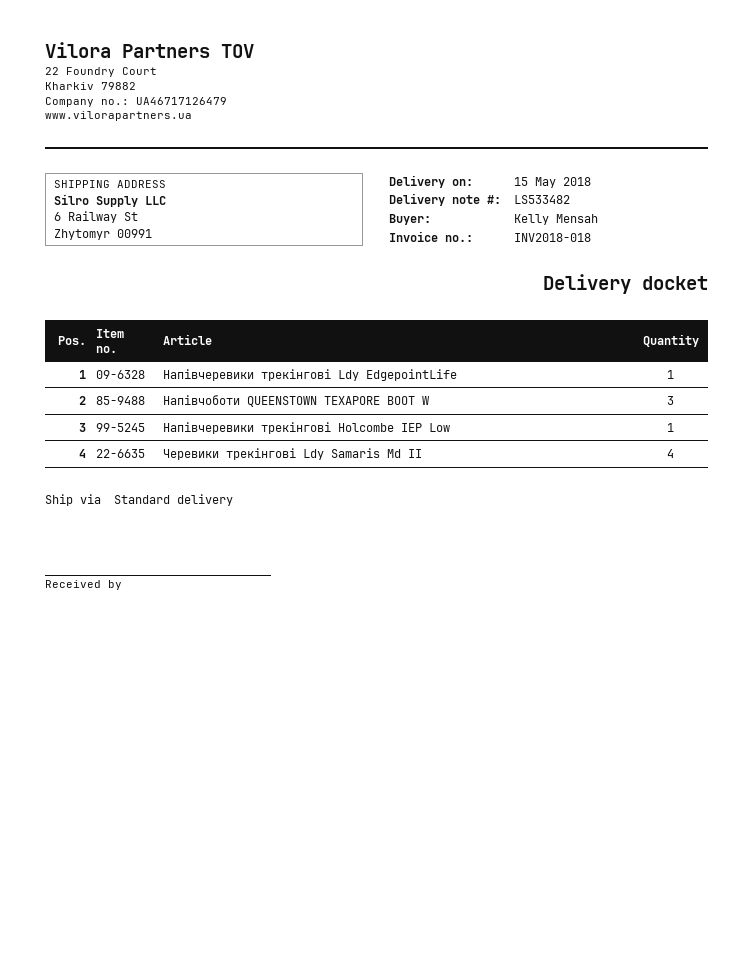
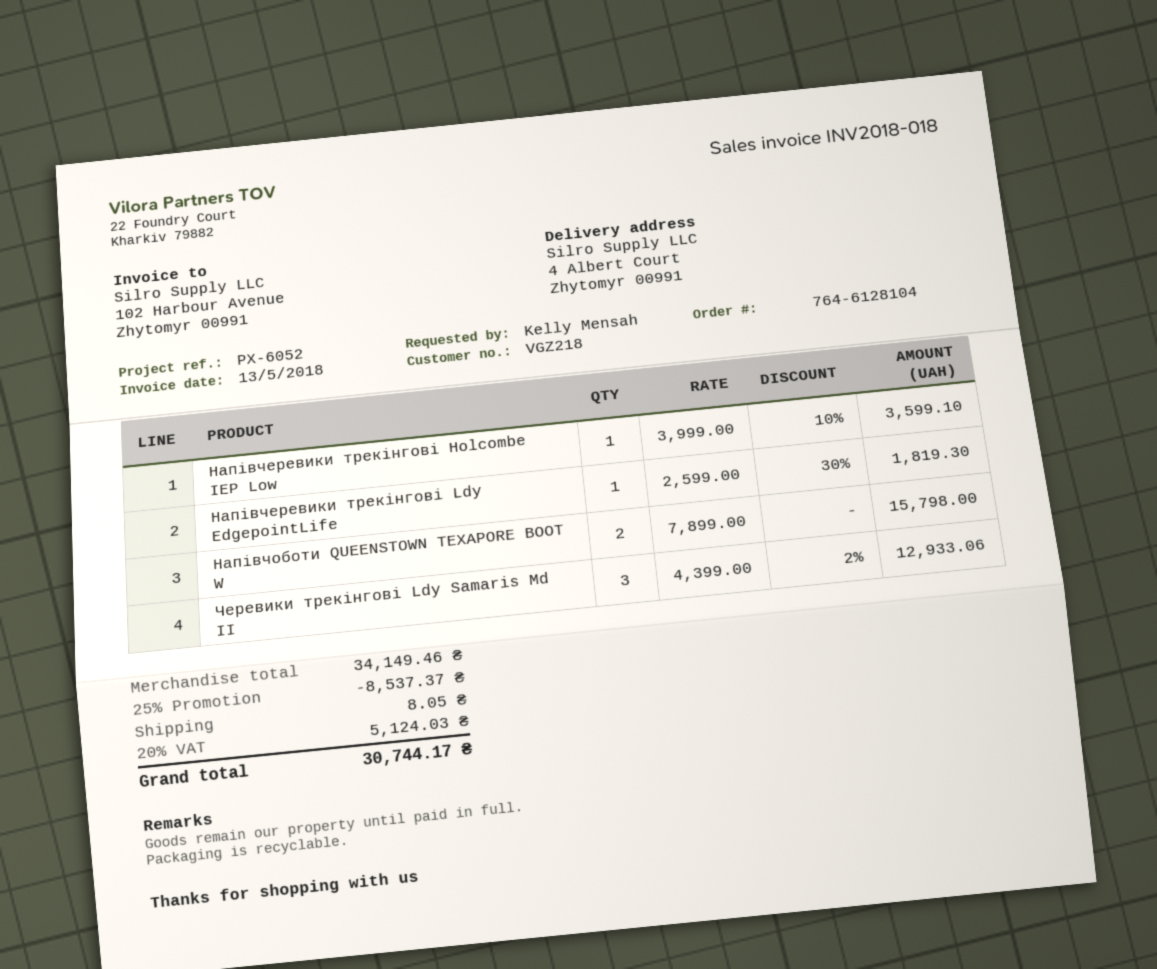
ship to: 6 Railway St, Zhytomyr 00991 -> 4 Albert Court, Zhytomyr 00991
Напівчоботи QUEENSTOWN TEXAPORE BOOT W: 3 -> 2
Черевики трекінгові Ldy Samaris Md II: 4 -> 3

